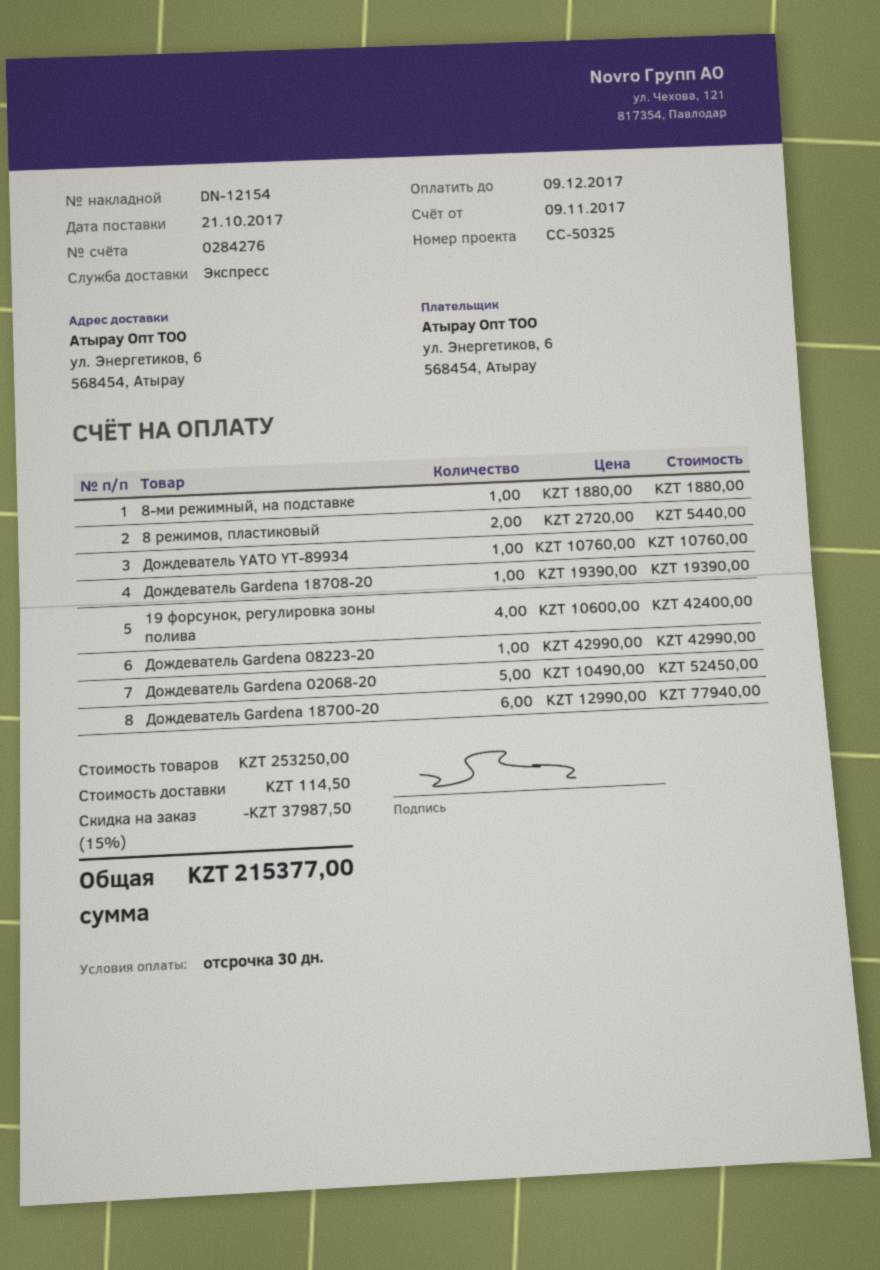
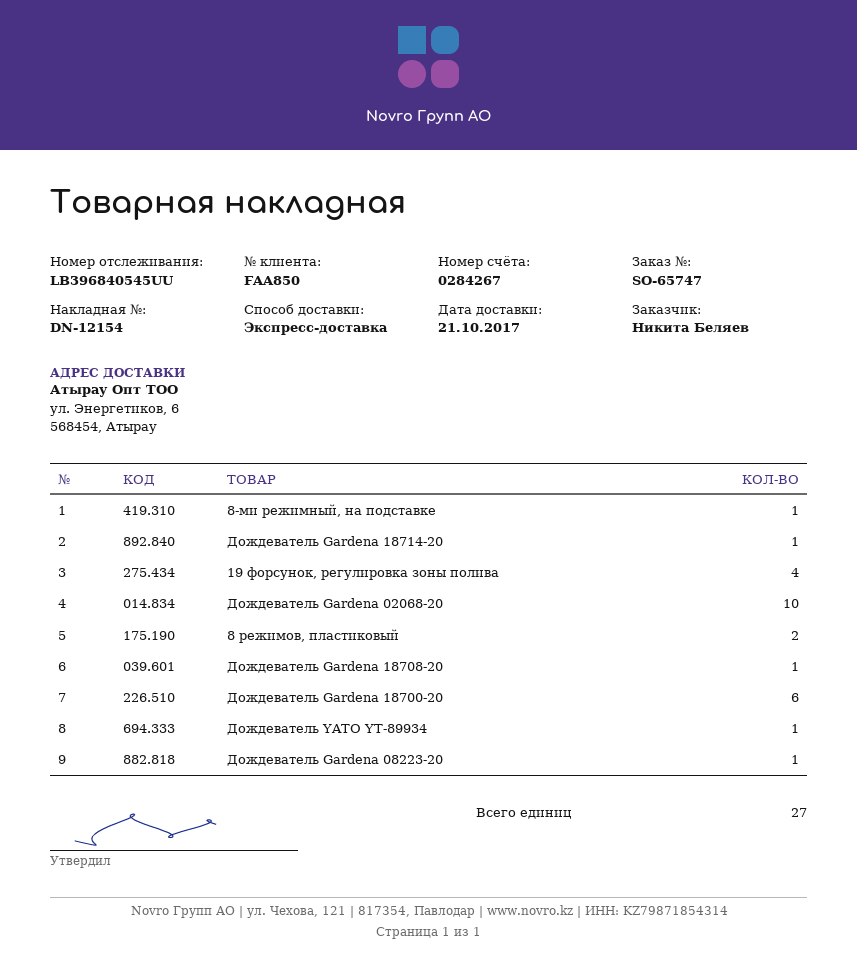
invoice number: 0284276 -> 0284267
Дождеватель Gardena 02068-20: 5 -> 10
Дождеватель Gardena 18714-20: none -> 1

